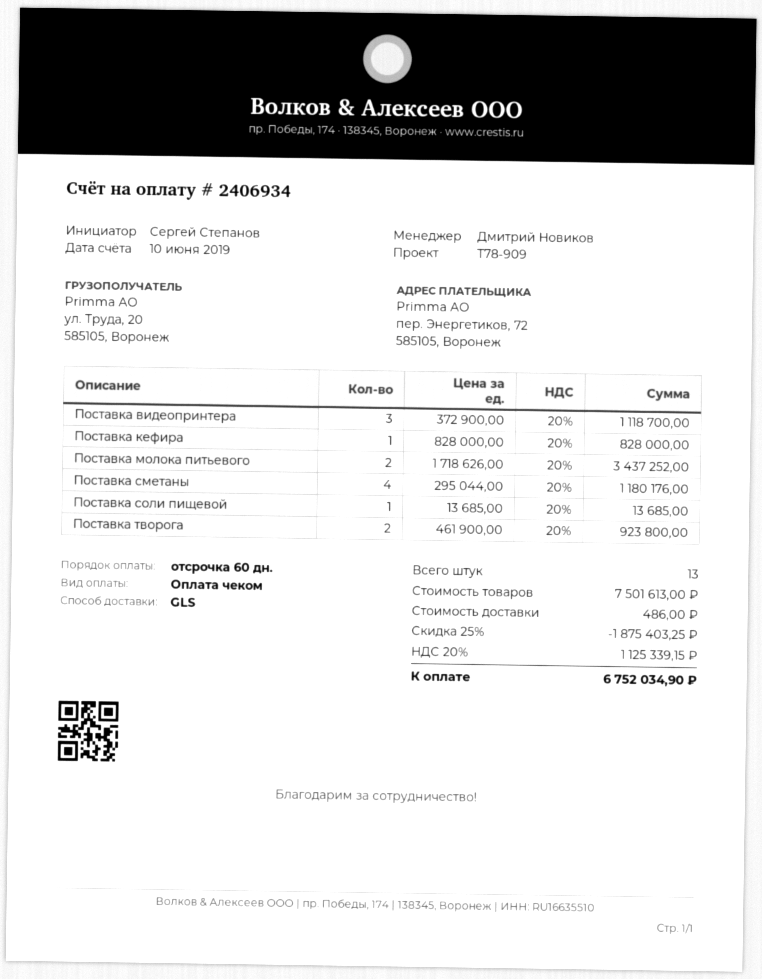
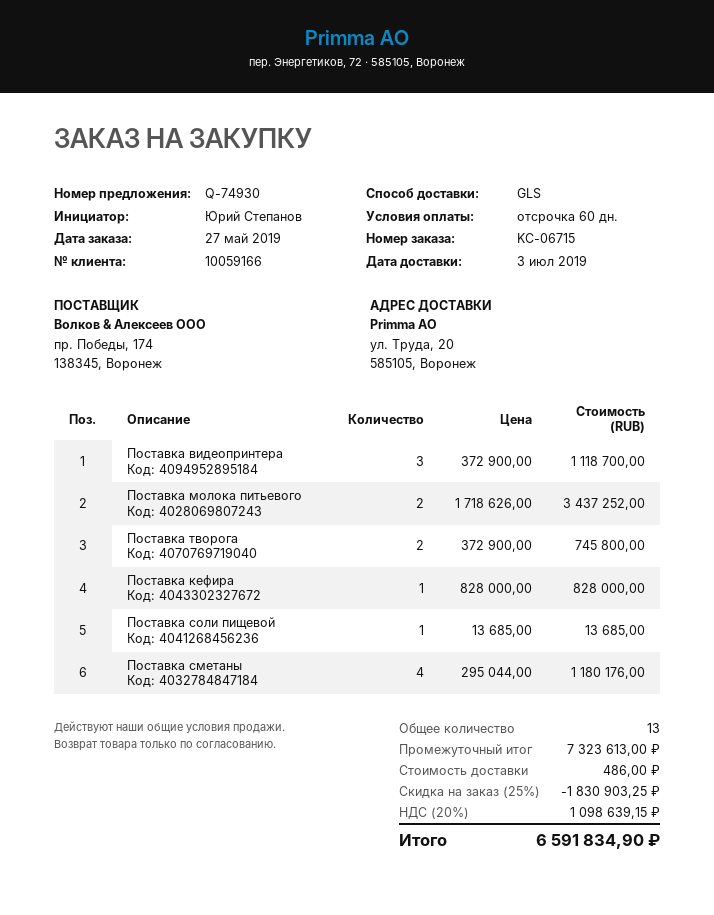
ordered by: Сергей Степанов -> Юрий Степанов
Поставка творога: 2 x 461900.00 = 923800.00 -> 2 x 372900.00 = 745800.00
subtotal: 7501613.00 -> 7323613.00
discount: 25% = 1875403.25 -> 25% = 1830903.25
tax: 20% = 1125339.15 -> 20% = 1098639.15
total: 6752034.90 -> 6591834.90

